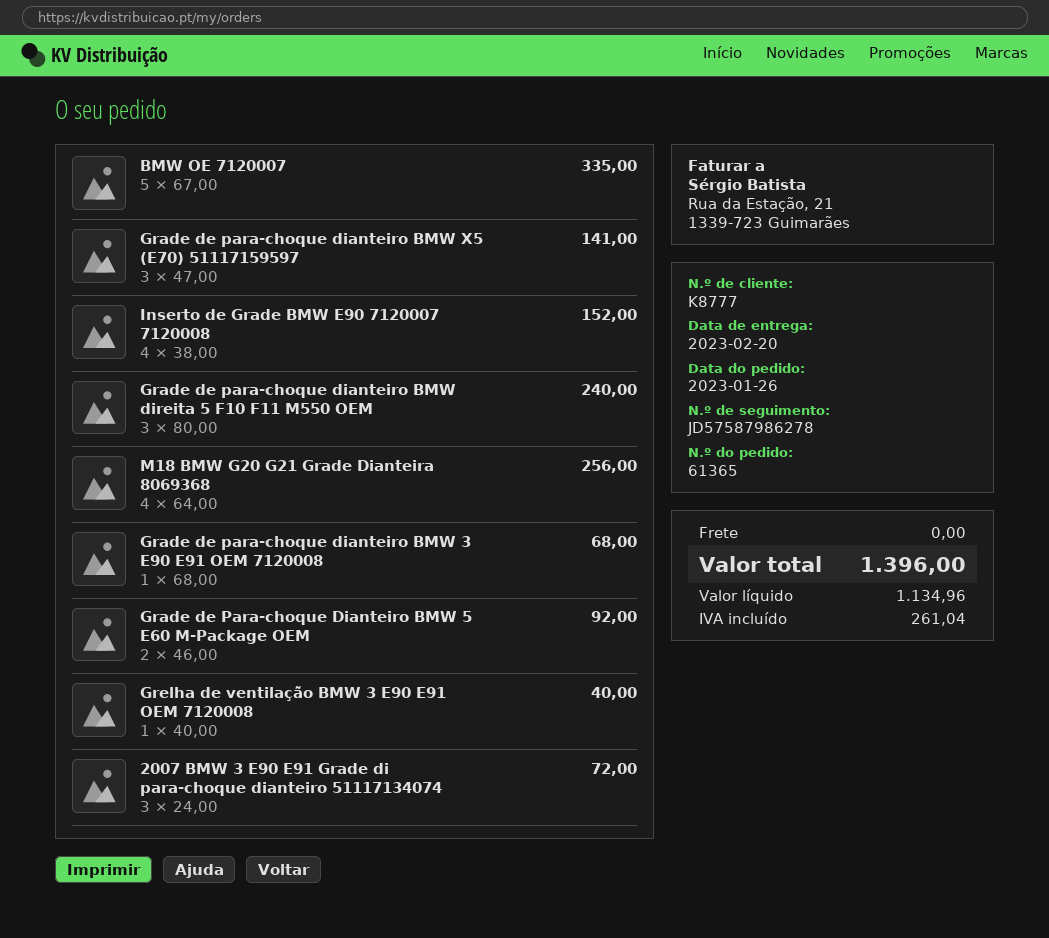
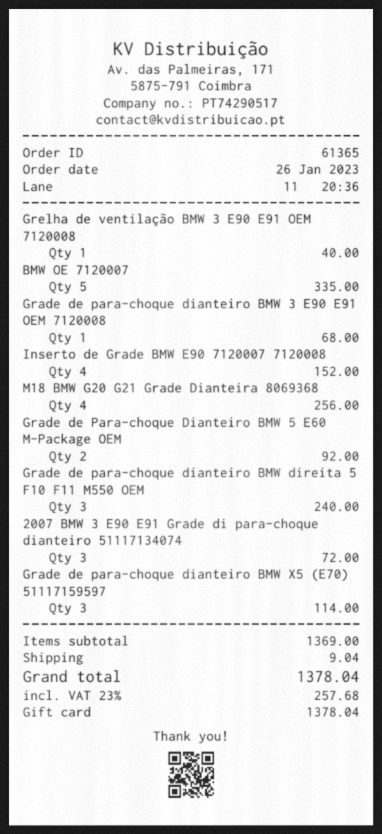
Grade de para-choque dianteiro BMW X5 (E70) 51117159597: 3 for 141.00 -> 3 for 114.00
shipping: 0.00 -> 9.04
tax: 261.04 -> 257.68
total: 1396.00 -> 1378.04

